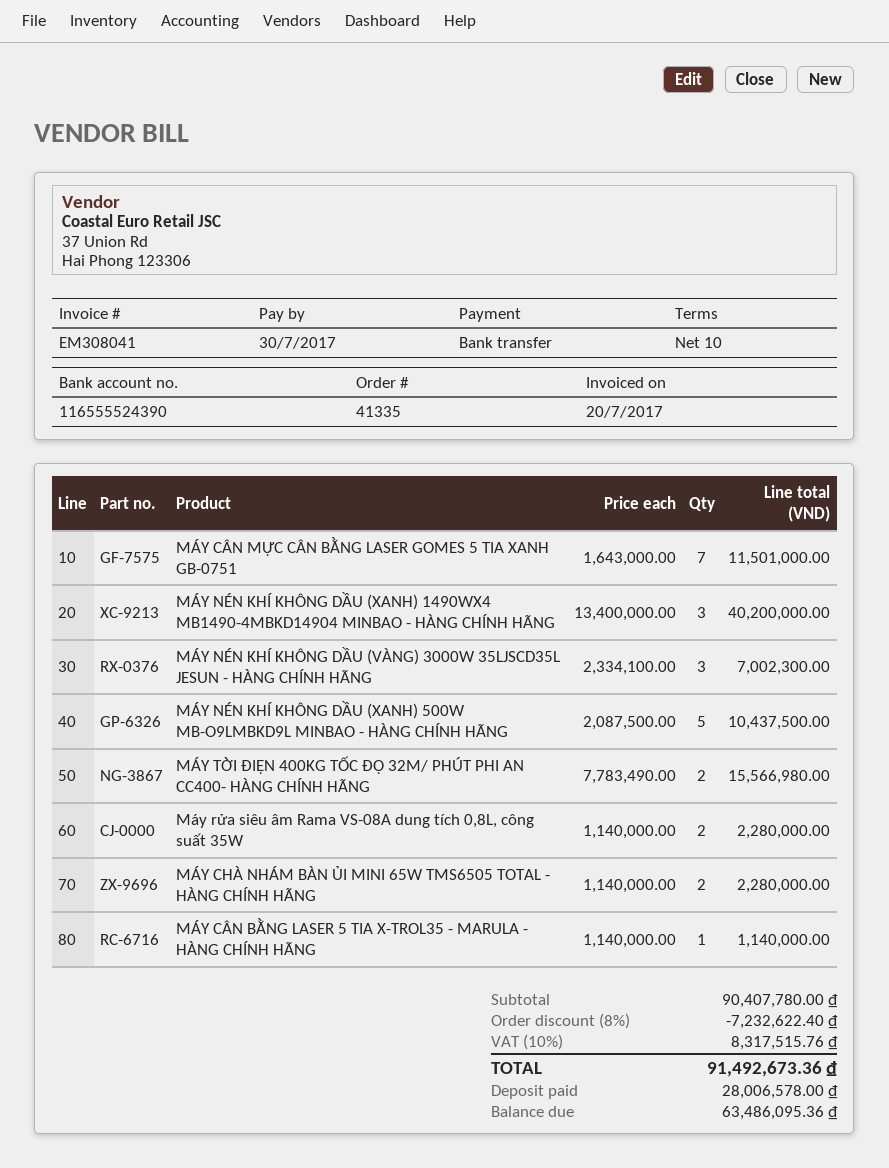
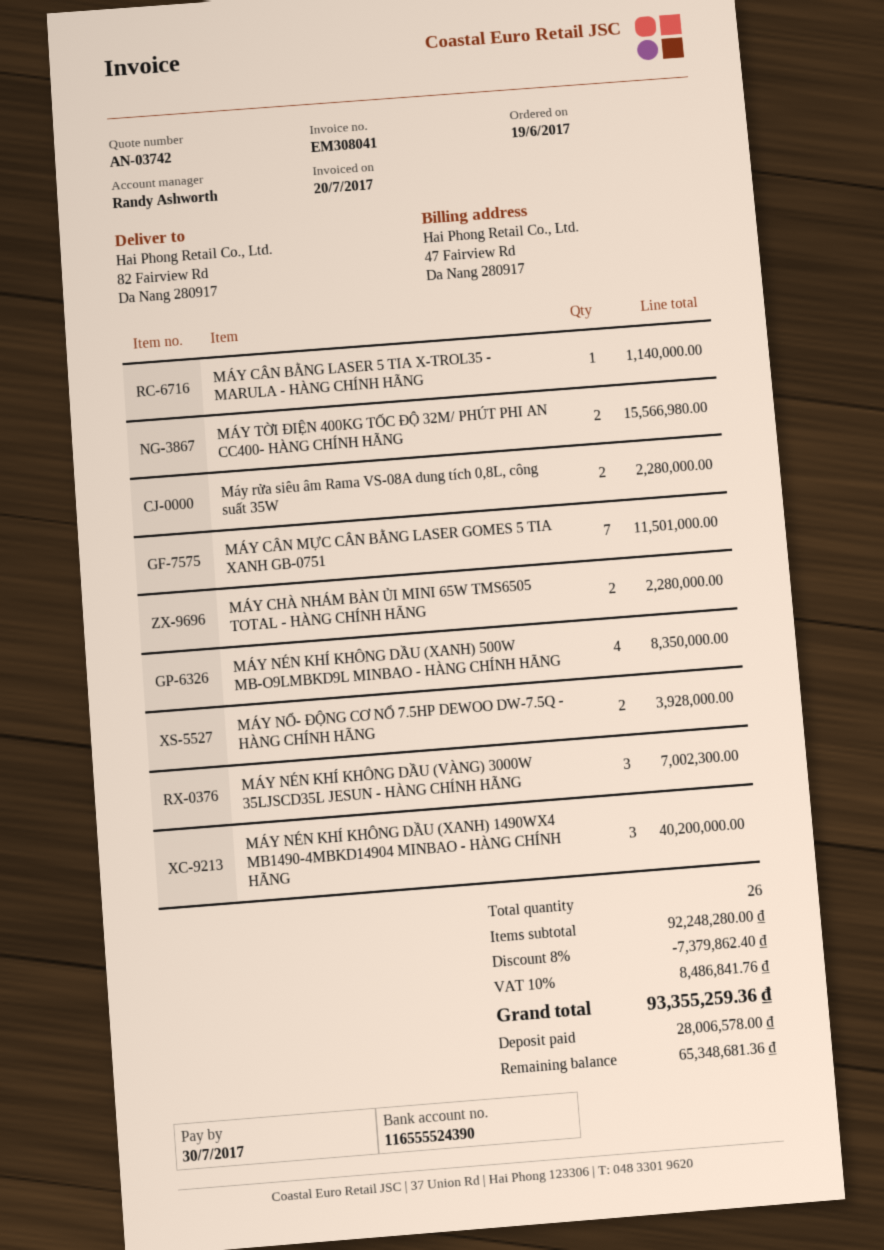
MÁY NÉN KHÍ KHÔNG DẦU (XANH) 500W MB-O9LMBKD9L MINBAO - HÀNG CHÍNH HÃNG: 5 for 10437500.00 -> 4 for 8350000.00
MÁY NỔ- ĐỘNG CƠ NỔ 7.5HP DEWOO DW-7.5Q - HÀNG CHÍNH HÃNG: none -> 2 for 3928000.00
subtotal: 90407780.00 -> 92248280.00
discount: 8% = 7232622.40 -> 8% = 7379862.40
tax: 10% = 8317515.76 -> 10% = 8486841.76
total: 91492673.36 -> 93355259.36
balance: 63486095.36 -> 65348681.36

